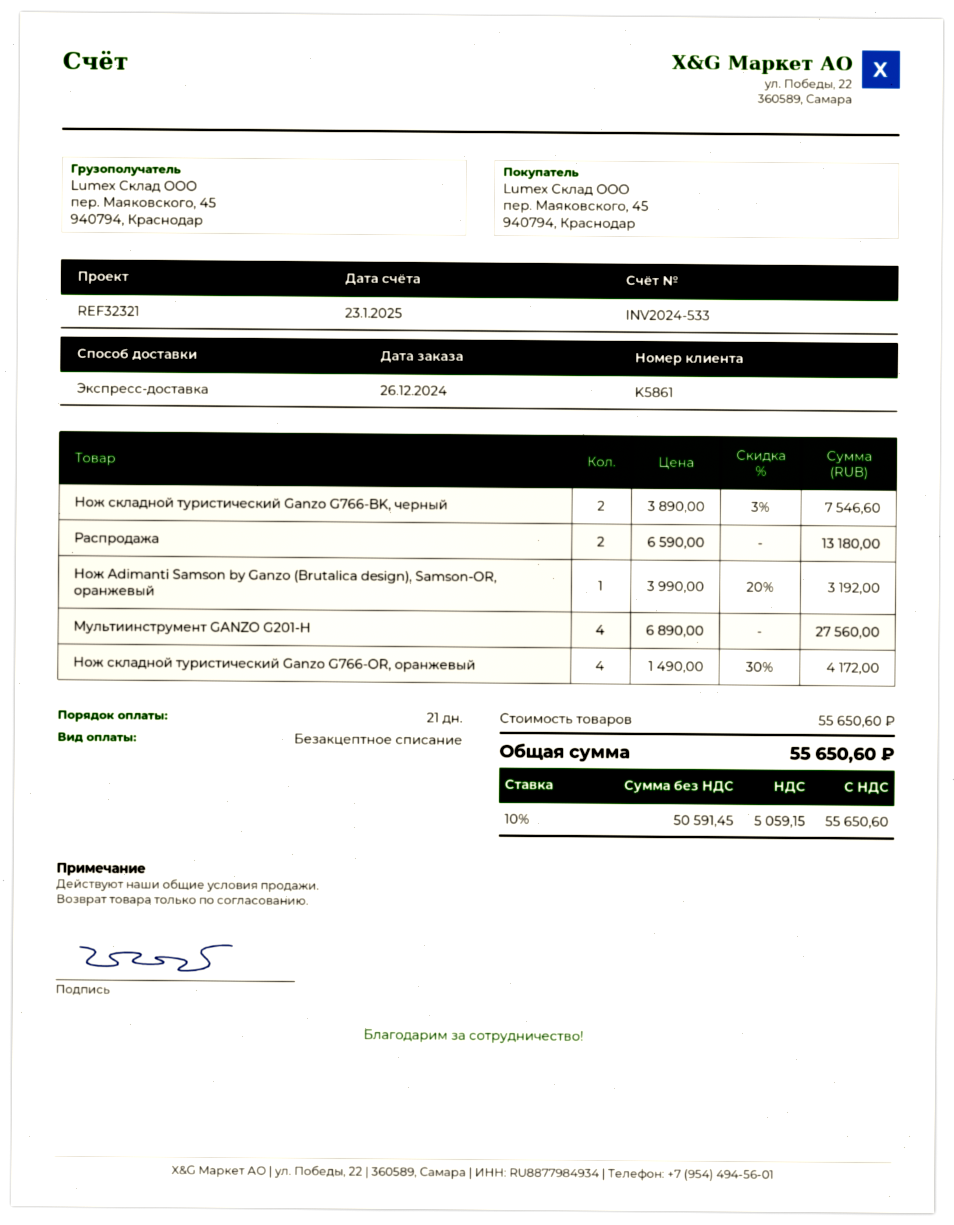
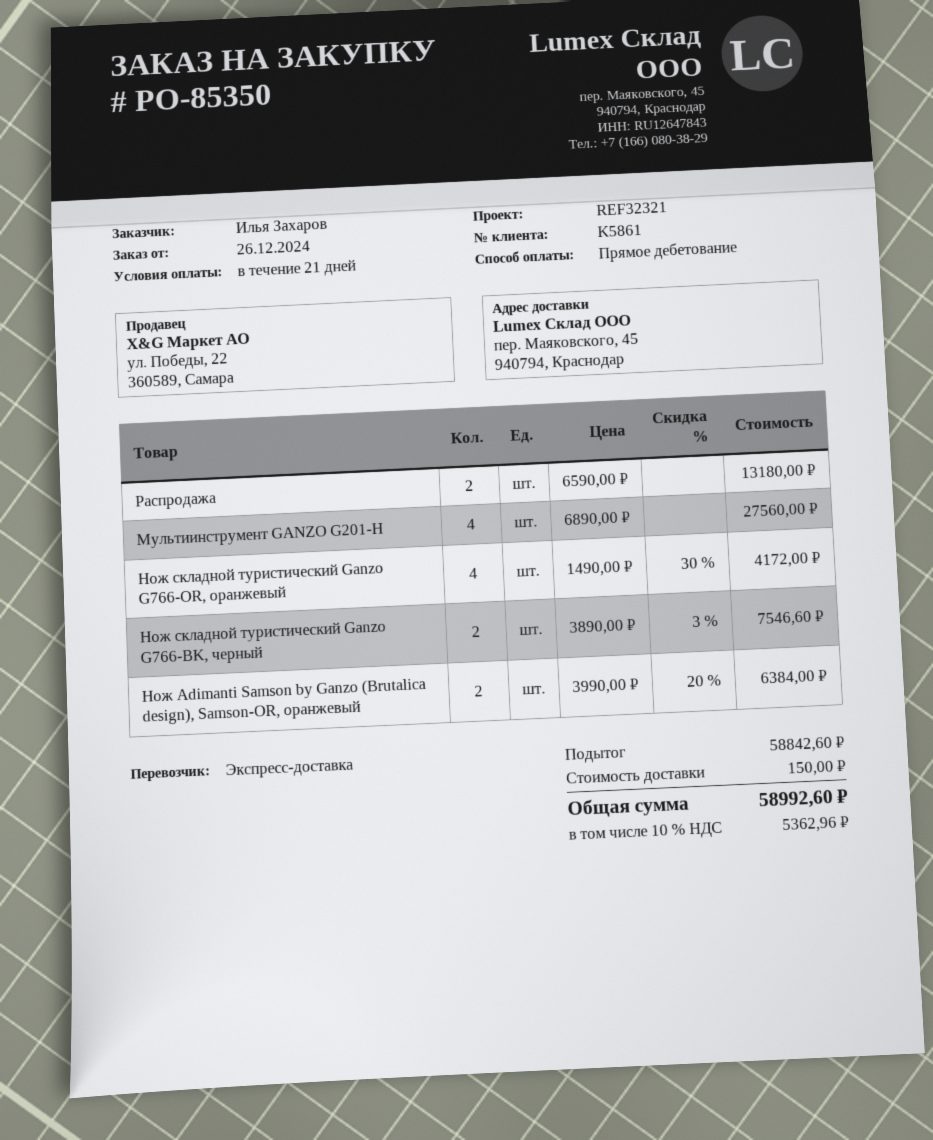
Нож Adimanti Samson by Ganzo (Brutalica design), Samson-OR, оранжевый: 1 x 3990.00 - 20% = 3192.00 -> 2 x 3990.00 - 20% = 6384.00
subtotal: 55650.60 -> 58842.60
shipping: none -> 150.00
tax: 10% = 5059.15 -> 10% = 5362.96
total: 55650.60 -> 58992.60

